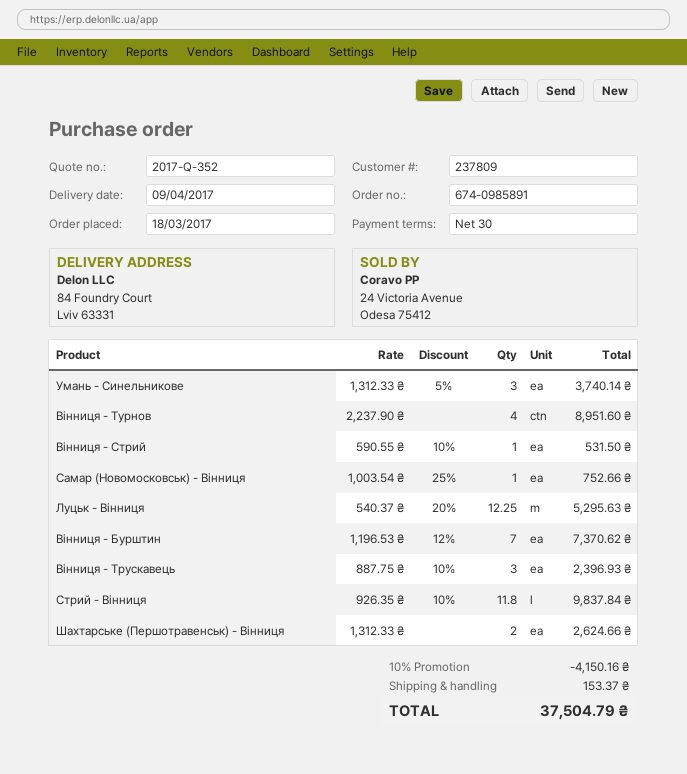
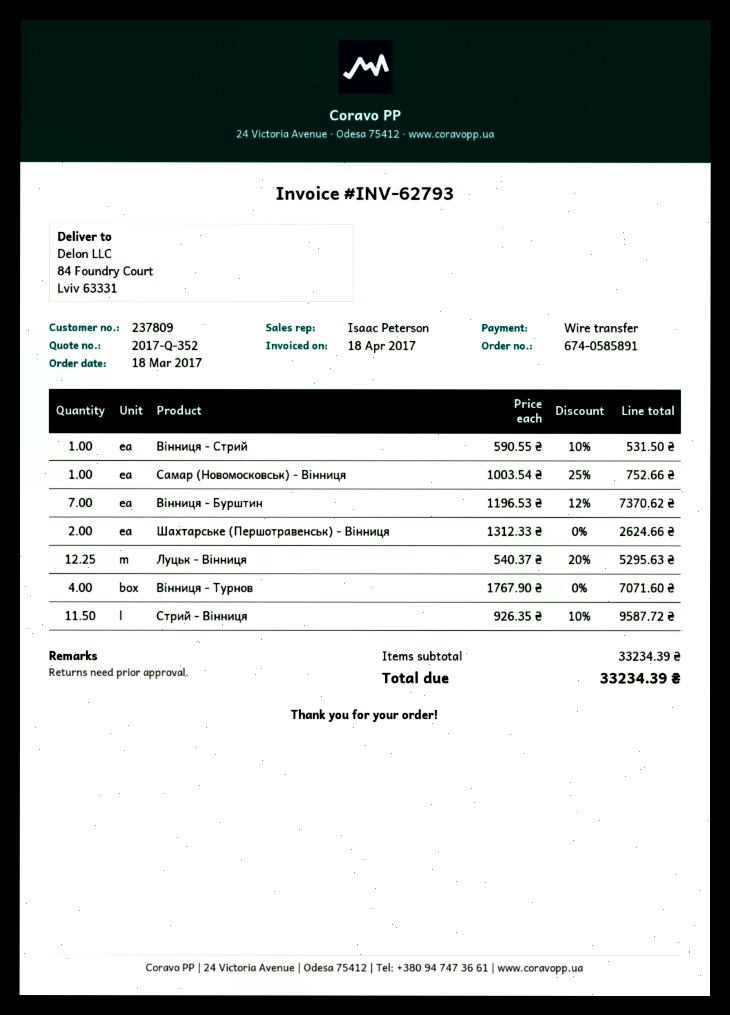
order number: 674-0985891 -> 674-0585891
Умань - Синельникове: 3 x 1312.33 - 5% = 3740.14 -> none
Вінниця - Турнов: 4 x 2237.90 = 8951.60 -> 4 x 1767.90 = 7071.60
Вінниця - Трускавець: 3 x 887.75 - 10% = 2396.93 -> none
Стрий - Вінниця: 11.8 x 926.35 - 10% = 9837.84 -> 11.5 x 926.35 - 10% = 9587.72
discount: 10% = 4150.16 -> none
shipping: 153.37 -> none
total: 37504.79 -> 33234.39

